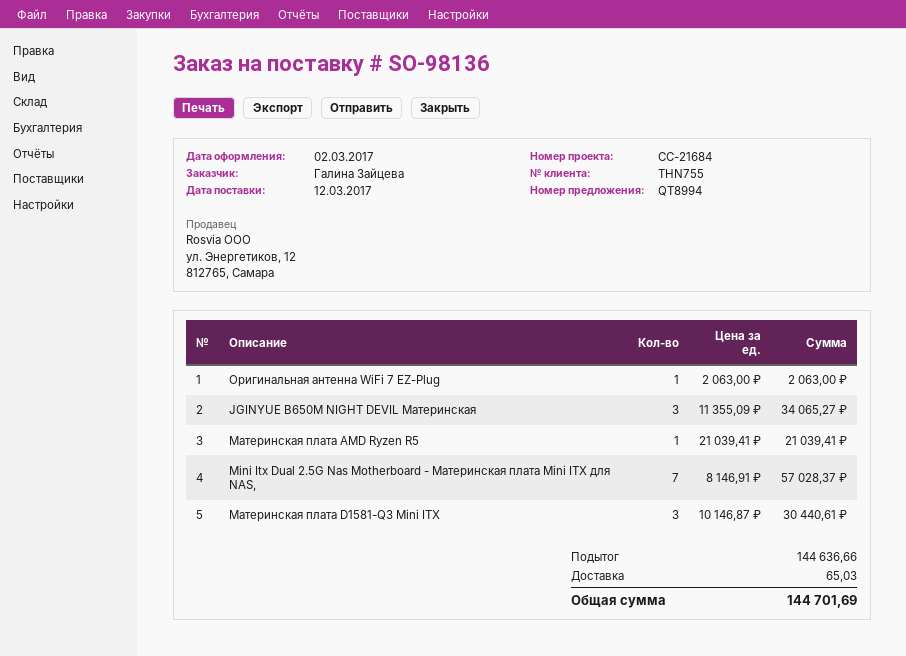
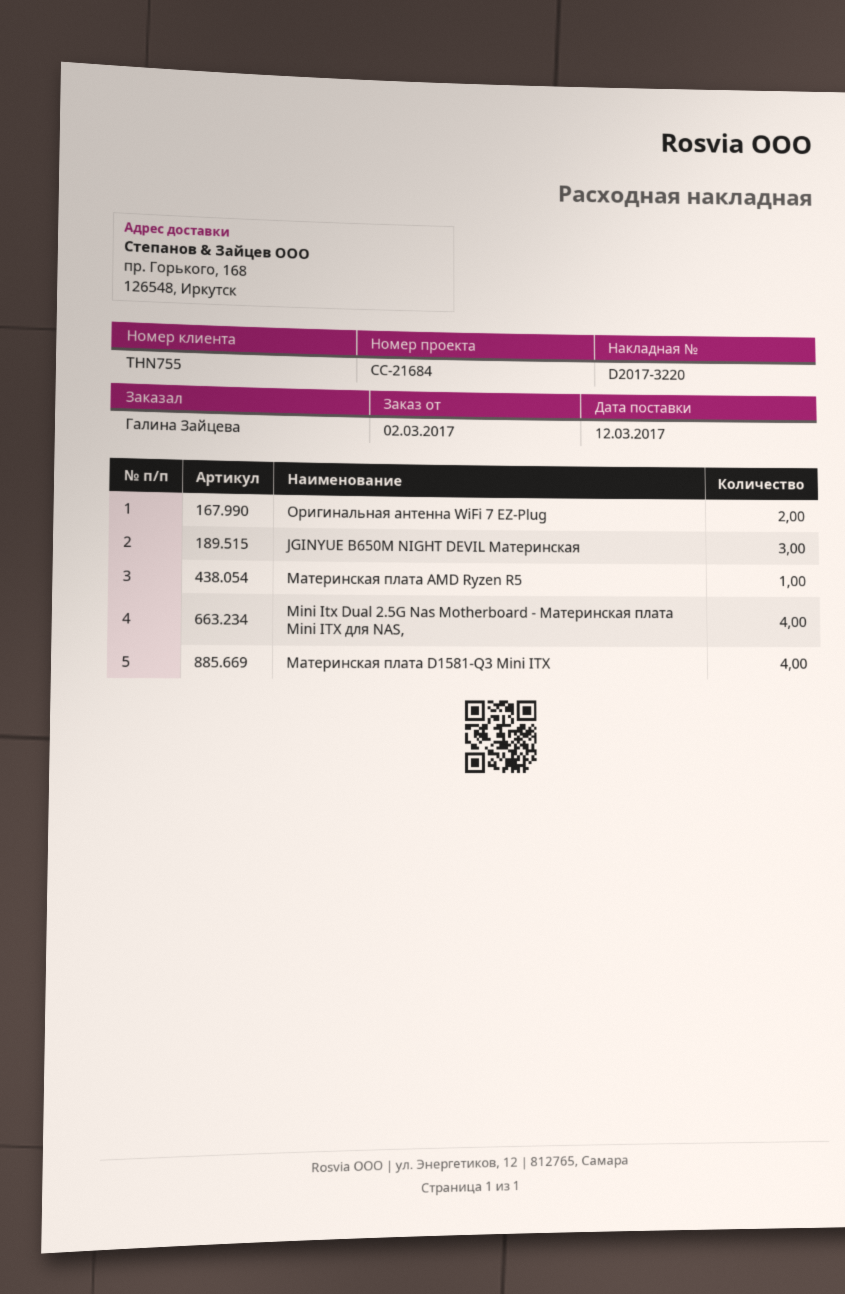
Оригинальная антенна WiFi 7 EZ-Plug: 1 -> 2
Mini Itx Dual 2.5G Nas Motherboard - Материнская плата Mini ITX для NAS,: 7 -> 4
Материнская плата D1581-Q3 Mini ITX: 3 -> 4

